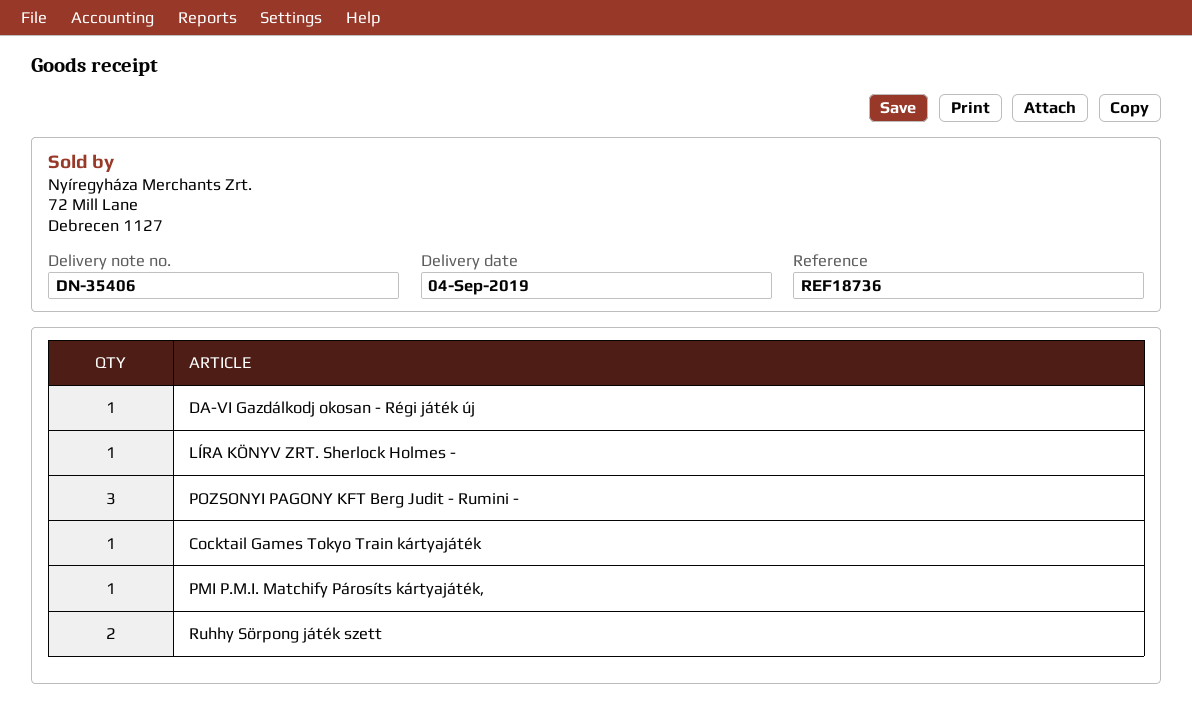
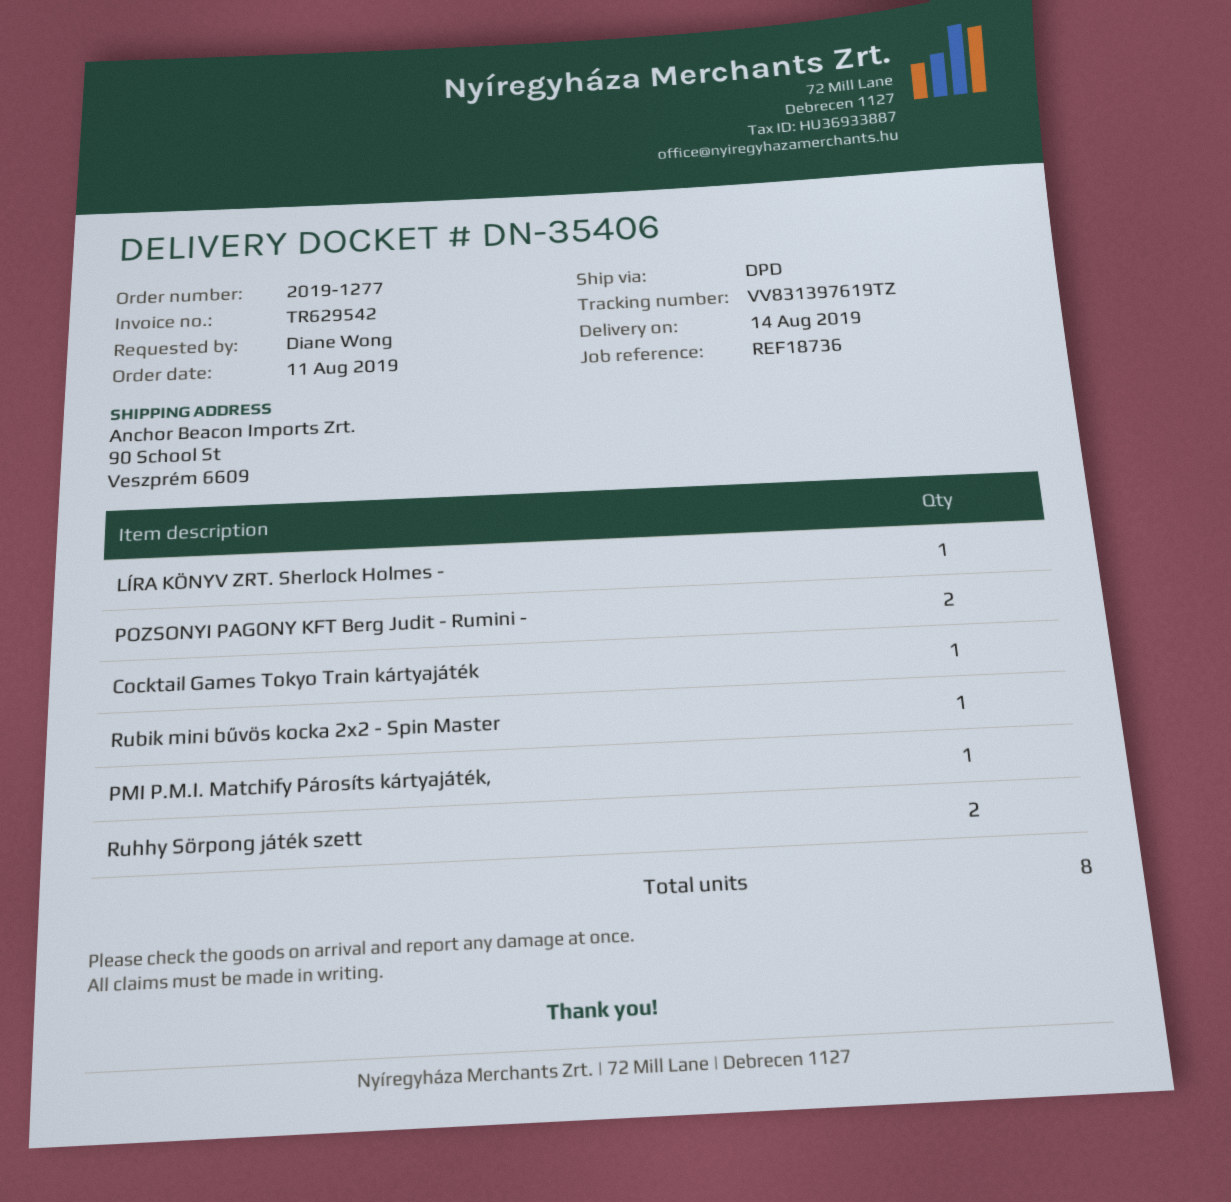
delivery date: 2019-09-04 -> 2019-08-14
DA-VI Gazdálkodj okosan - Régi játék új: 1 -> none
POZSONYI PAGONY KFT Berg Judit - Rumini -: 3 -> 2
Rubik mini bűvös kocka 2x2 - Spin Master: none -> 1

